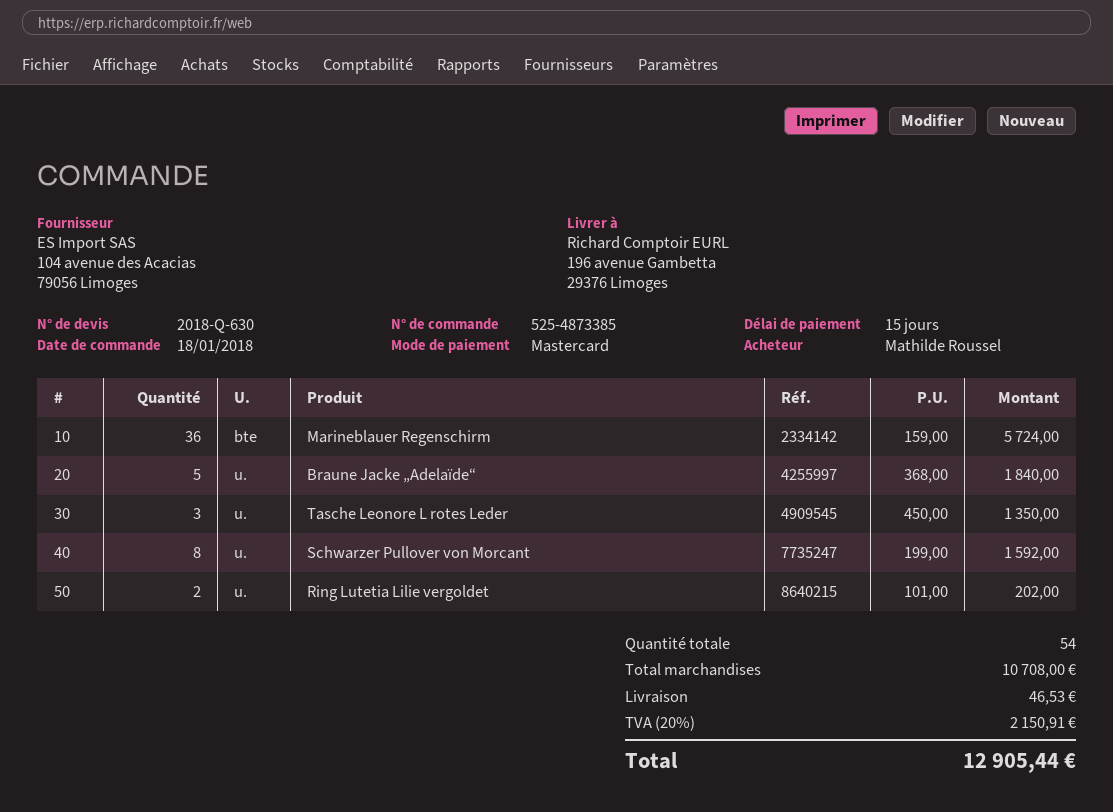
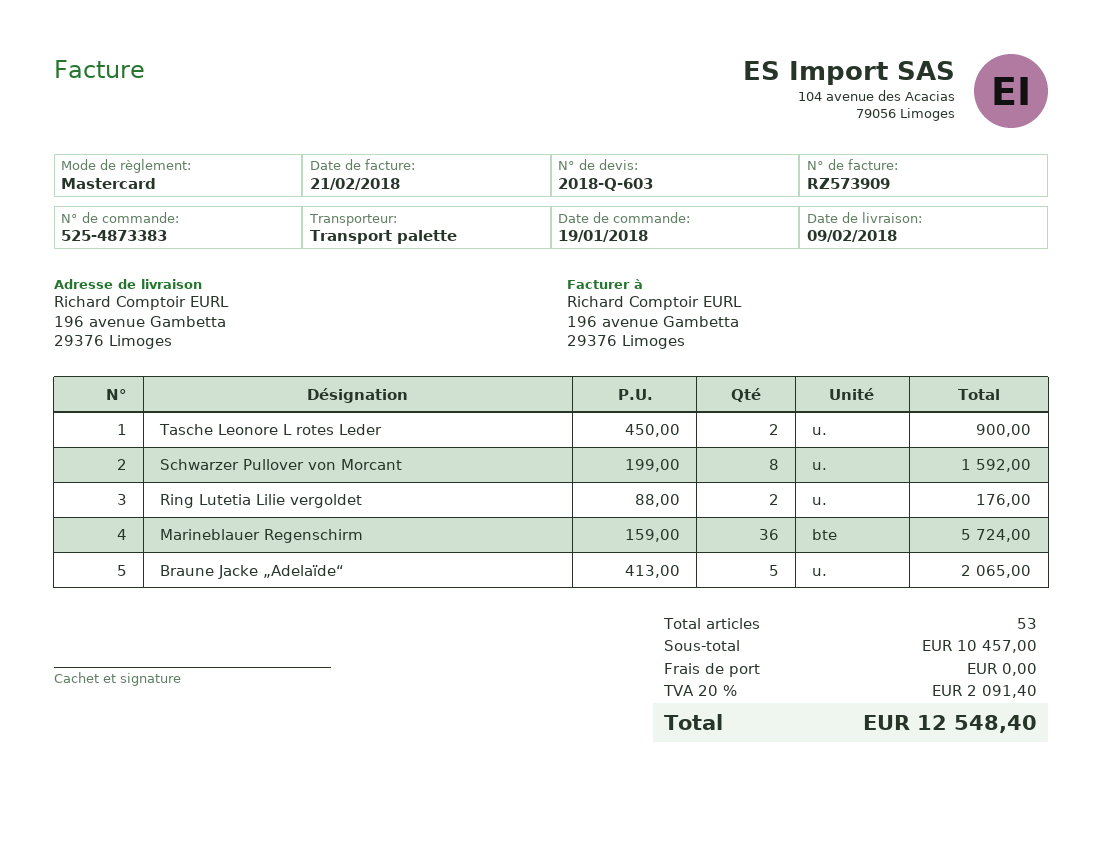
quote number: 2018-Q-630 -> 2018-Q-603
order number: 525-4873385 -> 525-4873383
order date: 2018-01-18 -> 2018-01-19
Braune Jacke „Adelaïde“: 5 x 368.00 = 1840.00 -> 5 x 413.00 = 2065.00
Tasche Leonore L rotes Leder: 3 x 450.00 = 1350.00 -> 2 x 450.00 = 900.00
Ring Lutetia Lilie vergoldet: 2 x 101.00 = 202.00 -> 2 x 88.00 = 176.00
total quantity: 54 -> 53
subtotal: 10708.00 -> 10457.00
shipping: 46.53 -> 0.00
tax: 20% = 2150.91 -> 20% = 2091.40
total: 12905.44 -> 12548.40

